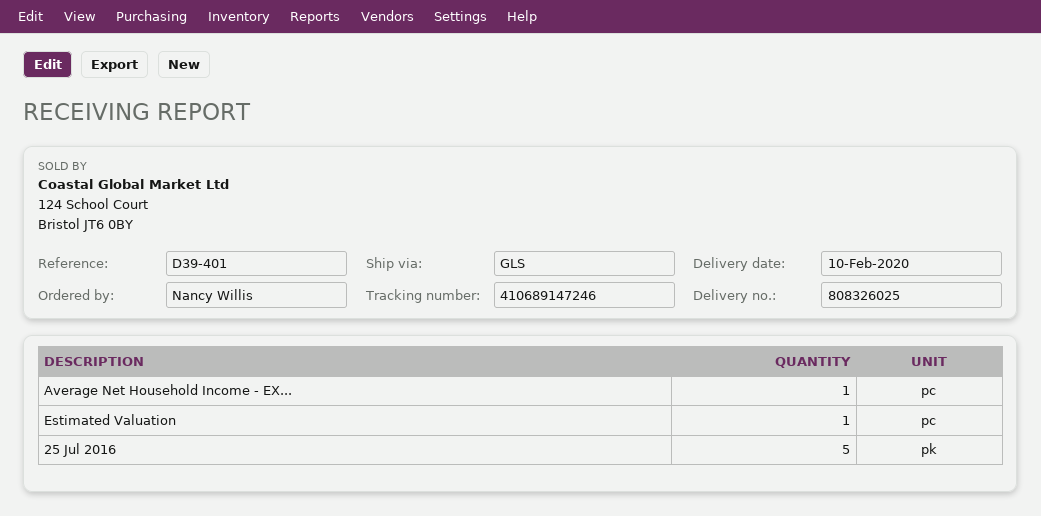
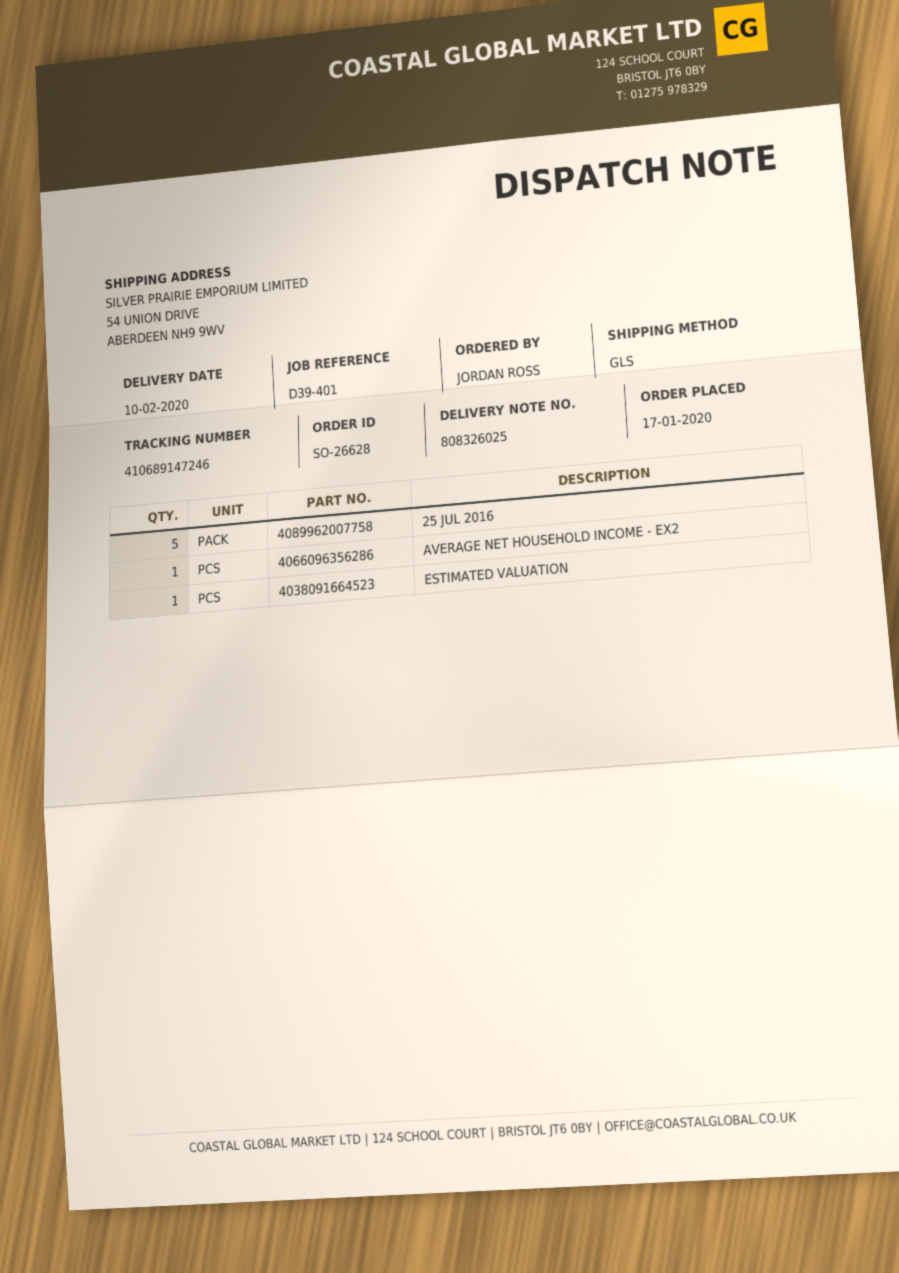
ordered by: Nancy Willis -> JORDAN ROSS

